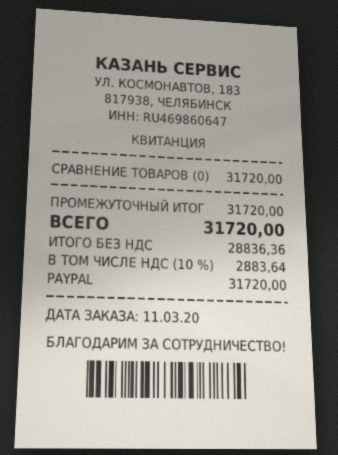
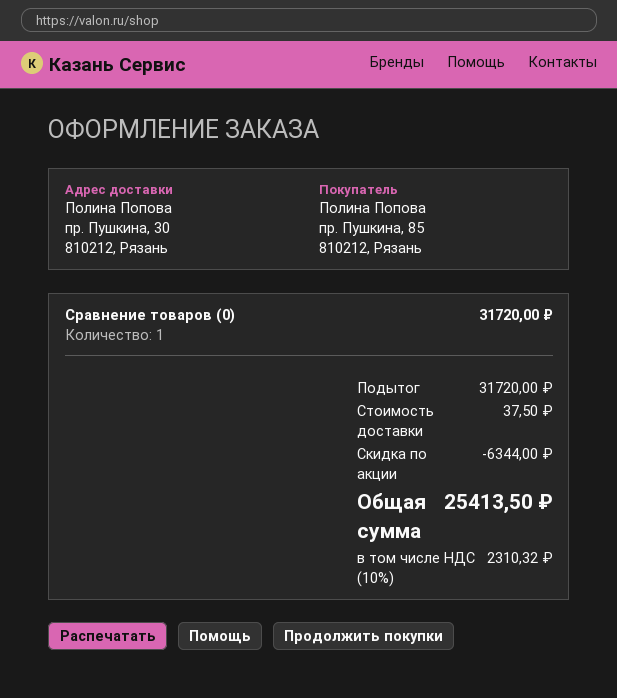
discount: none -> 6344.00
shipping: none -> 37.50
tax: 10% = 2883.64 -> 10% = 2310.32
total: 31720.00 -> 25413.50

